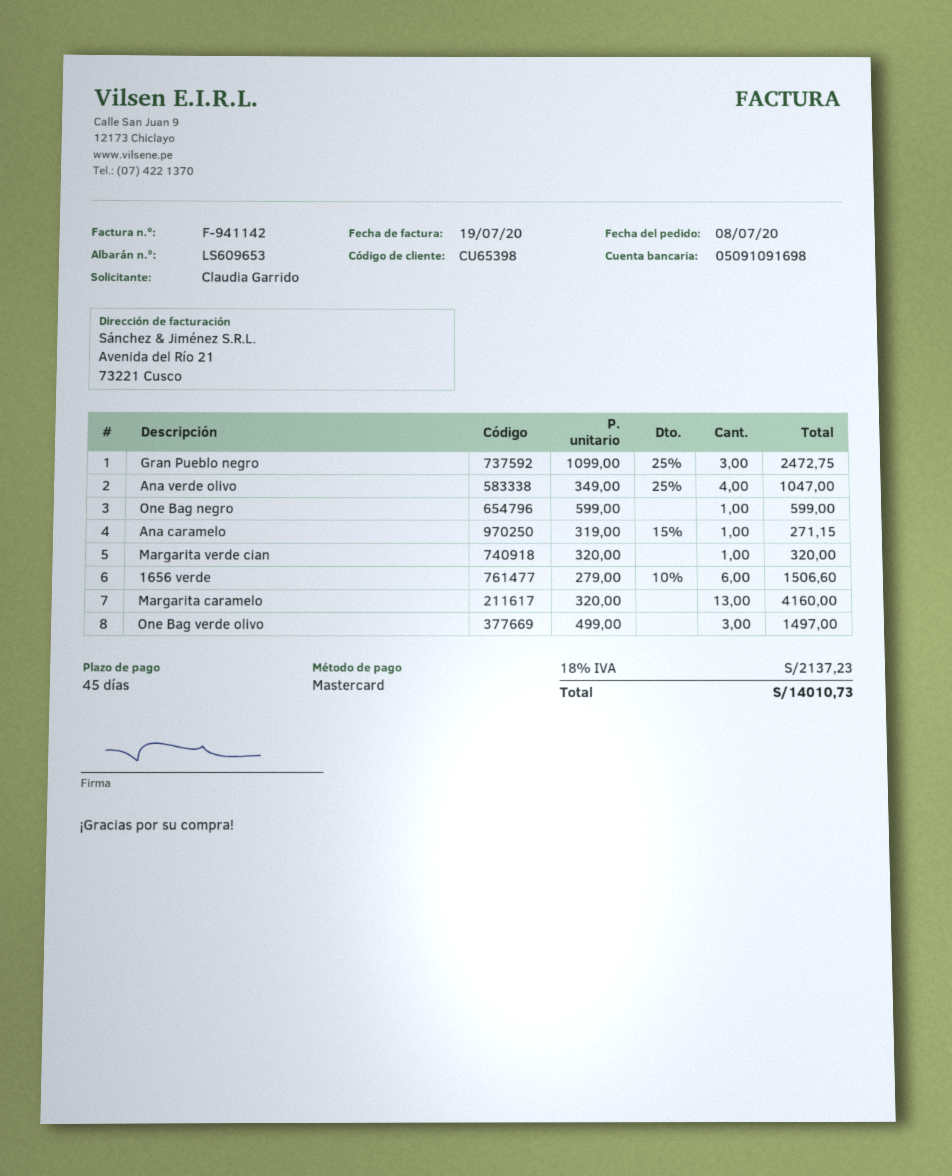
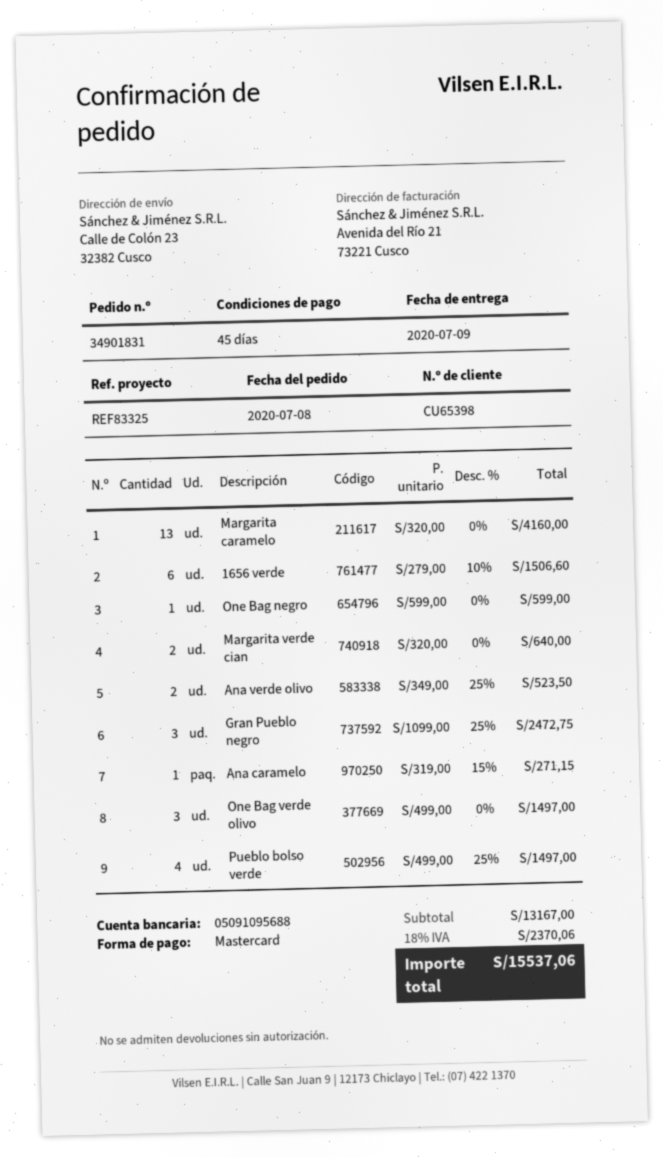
bank account: 05091091698 -> 05091095688
Ana verde olivo: 4 x 349.00 - 25% = 1047.00 -> 2 x 349.00 - 25% = 523.50
Margarita verde cian: 1 x 320.00 = 320.00 -> 2 x 320.00 = 640.00
Pueblo bolso verde: none -> 4 x 499.00 - 25% = 1497.00
tax: 18% = 2137.23 -> 18% = 2370.06
total: 14010.73 -> 15537.06

